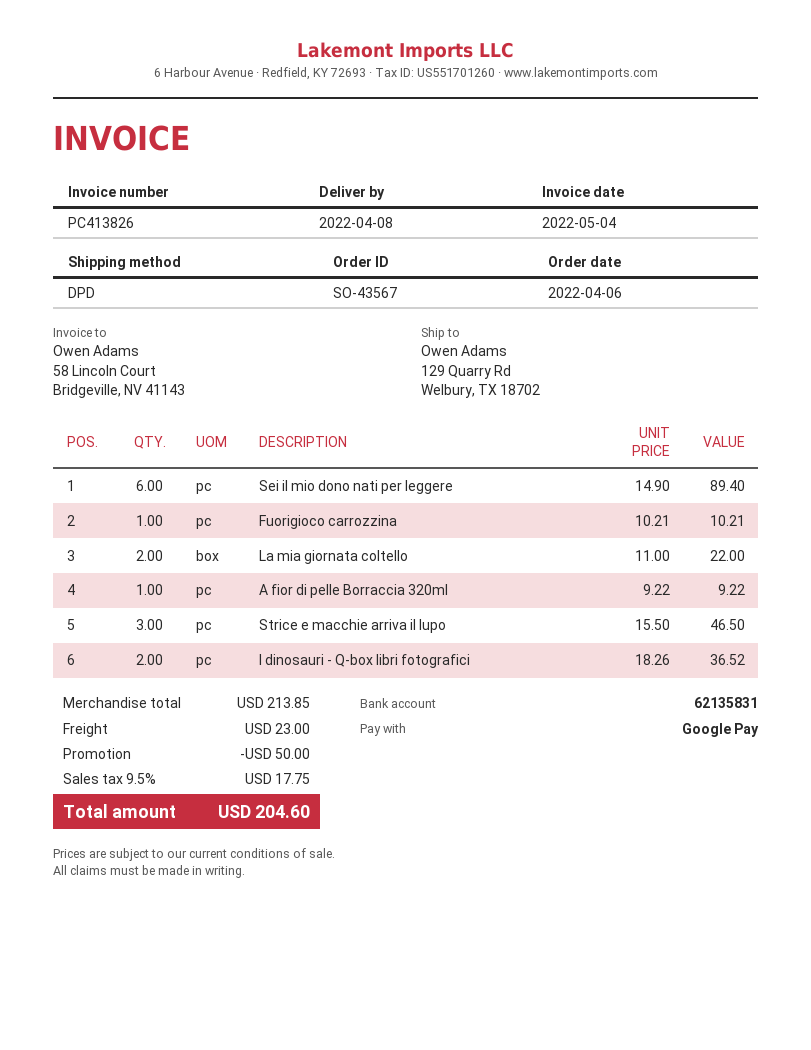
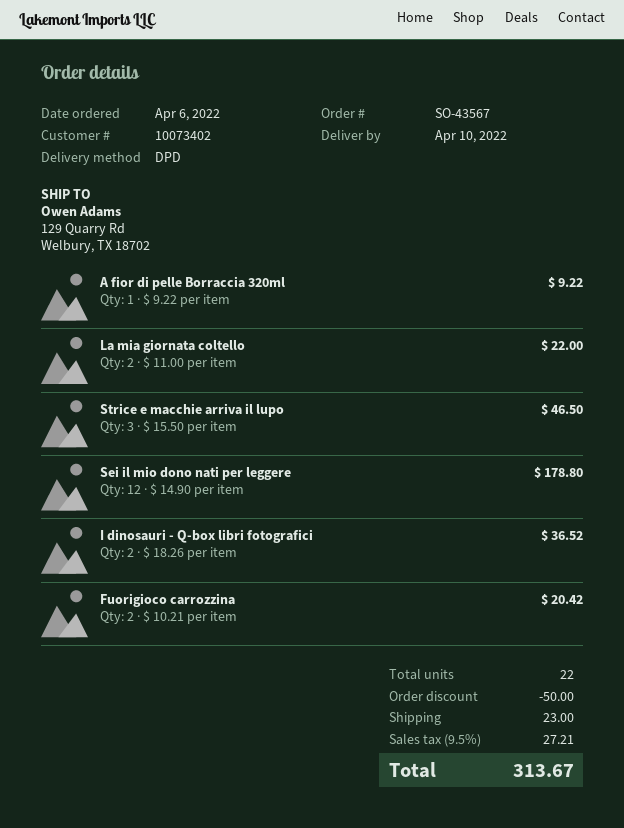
delivery date: 2022-04-08 -> 2022-04-10
Sei il mio dono nati per leggere: 6 x 14.90 = 89.40 -> 12 x 14.90 = 178.80
Fuorigioco carrozzina: 1 x 10.21 = 10.21 -> 2 x 10.21 = 20.42
tax: 9.5% = 17.75 -> 9.5% = 27.21
total: 204.60 -> 313.67

